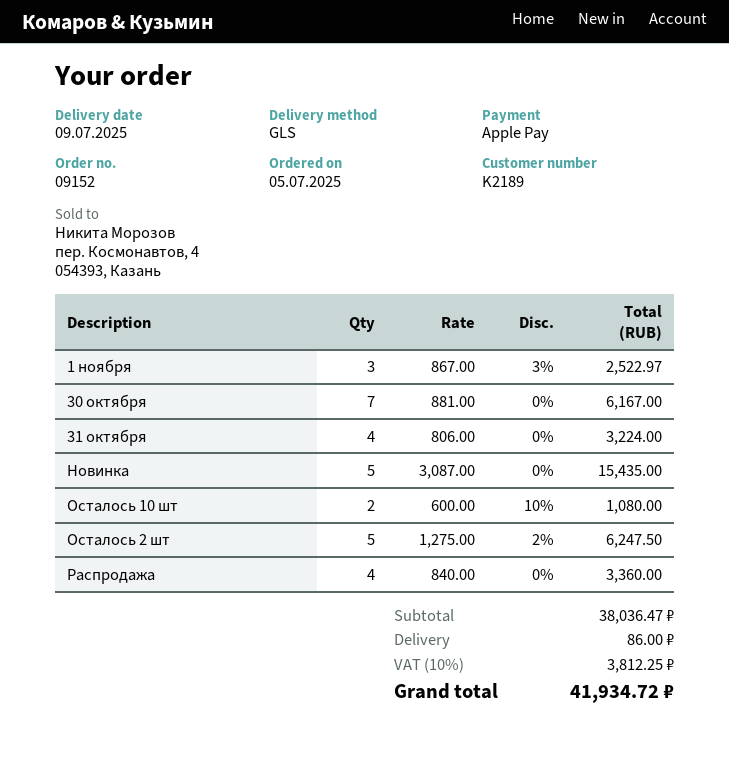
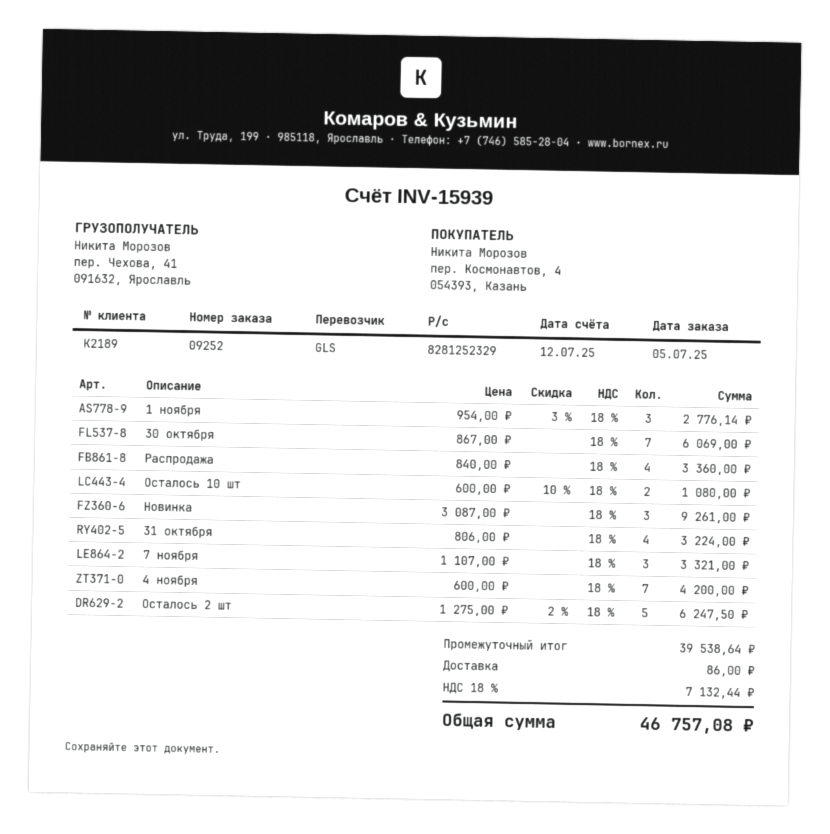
order number: 09152 -> 09252
1 ноября: 3 x 867.00 - 3% = 2522.97 -> 3 x 954.00 - 3% = 2776.14
30 октября: 7 x 881.00 = 6167.00 -> 7 x 867.00 = 6069.00
Новинка: 5 x 3087.00 = 15435.00 -> 3 x 3087.00 = 9261.00
7 ноября: none -> 3 x 1107.00 = 3321.00
4 ноября: none -> 7 x 600.00 = 4200.00
subtotal: 38036.47 -> 39538.64
tax: 10% = 3812.25 -> 18% = 7132.44
total: 41934.72 -> 46757.08

